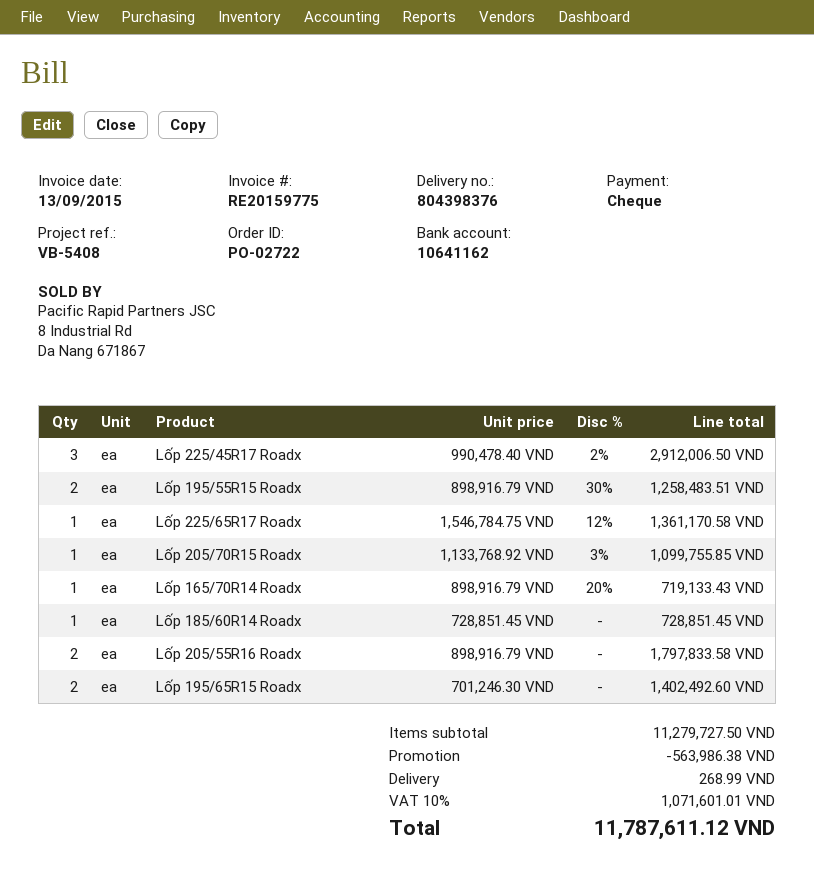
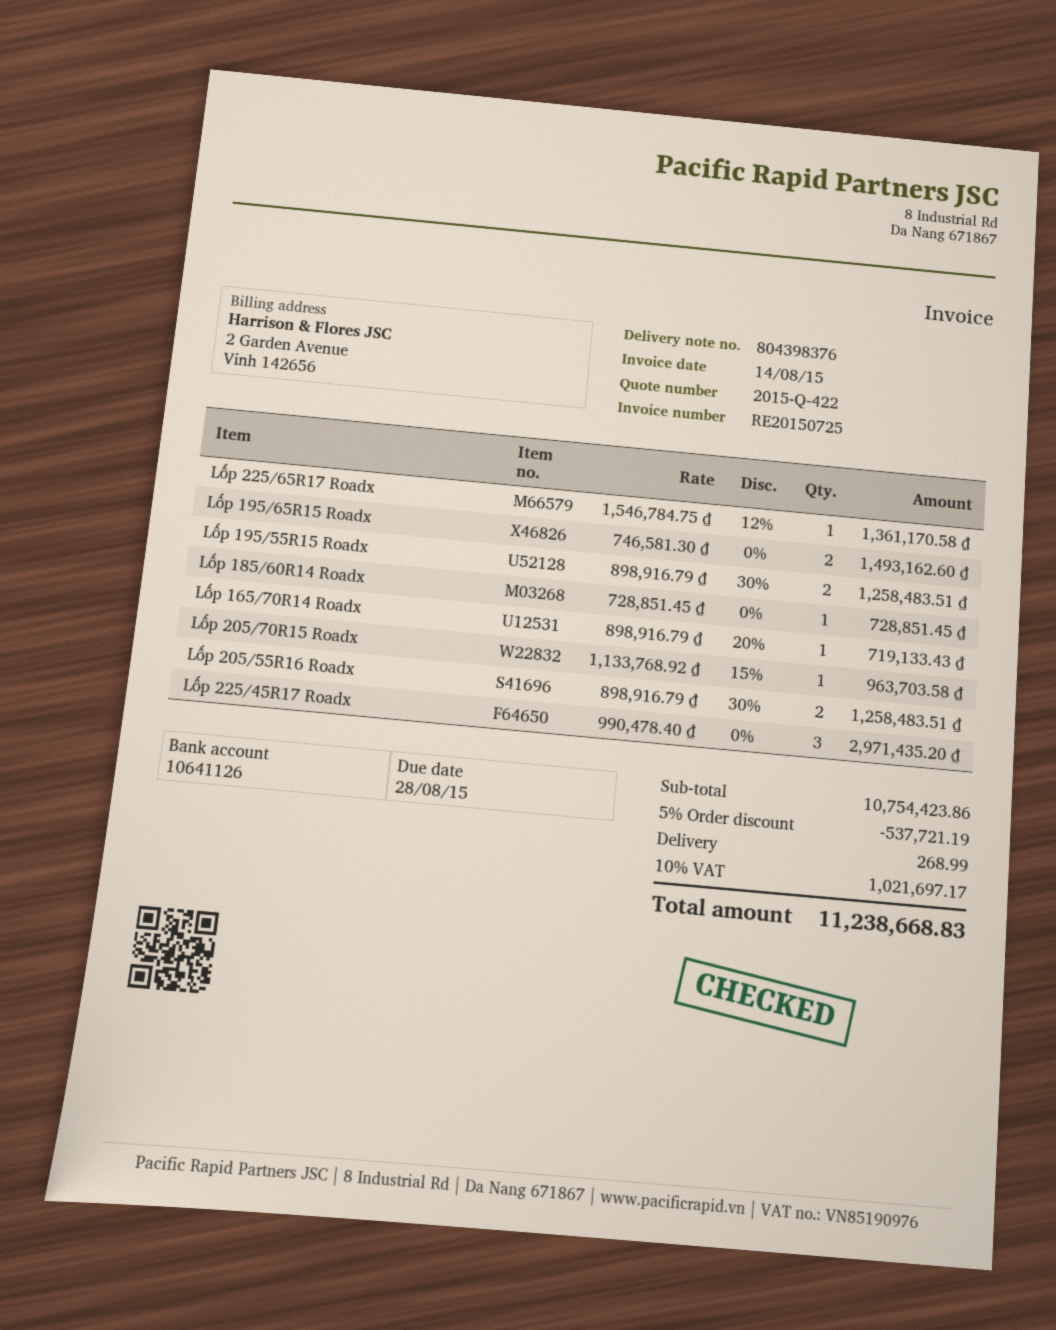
invoice number: RE20159775 -> RE20150725
invoice date: 2015-09-13 -> 2015-08-14
bank account: 10641162 -> 10641126
Lốp 225/45R17 Roadx: 3 x 990478.40 - 2% = 2912006.50 -> 3 x 990478.40 = 2971435.20
Lốp 205/70R15 Roadx: 1 x 1133768.92 - 3% = 1099755.85 -> 1 x 1133768.92 - 15% = 963703.58
Lốp 205/55R16 Roadx: 2 x 898916.79 = 1797833.58 -> 2 x 898916.79 - 30% = 1258483.51
Lốp 195/65R15 Roadx: 2 x 701246.30 = 1402492.60 -> 2 x 746581.30 = 1493162.60
subtotal: 11279727.50 -> 10754423.86
discount: 563986.38 -> 537721.19
tax: 10% = 1071601.01 -> 10% = 1021697.17
total: 11787611.12 -> 11238668.83

